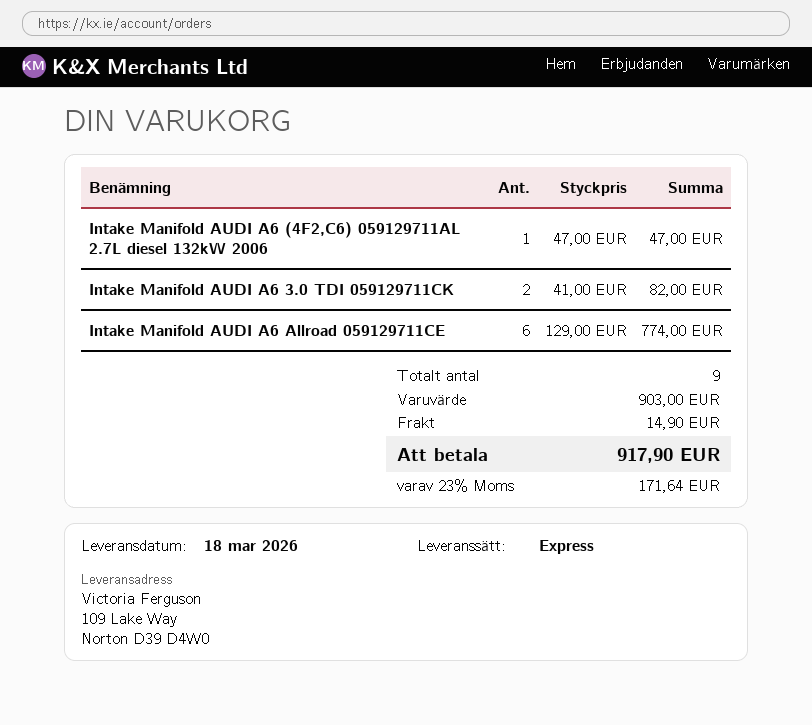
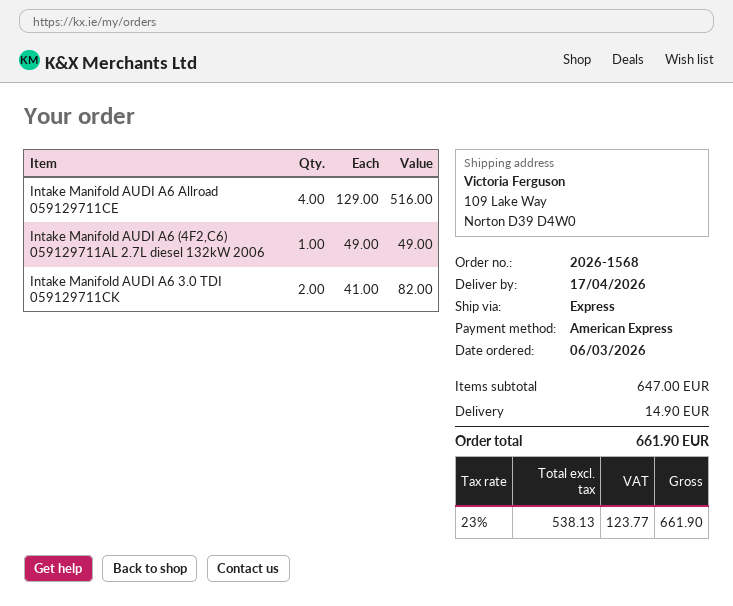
delivery date: 2026-03-18 -> 2026-04-17
Intake Manifold AUDI A6 (4F2,C6) 059129711AL 2.7L diesel 132kW 2006: 1 x 47.00 = 47.00 -> 1 x 49.00 = 49.00
Intake Manifold AUDI A6 Allroad 059129711CE: 6 x 129.00 = 774.00 -> 4 x 129.00 = 516.00
subtotal: 903.00 -> 647.00
tax: 23% = 171.64 -> 23% = 123.77
total: 917.90 -> 661.90

